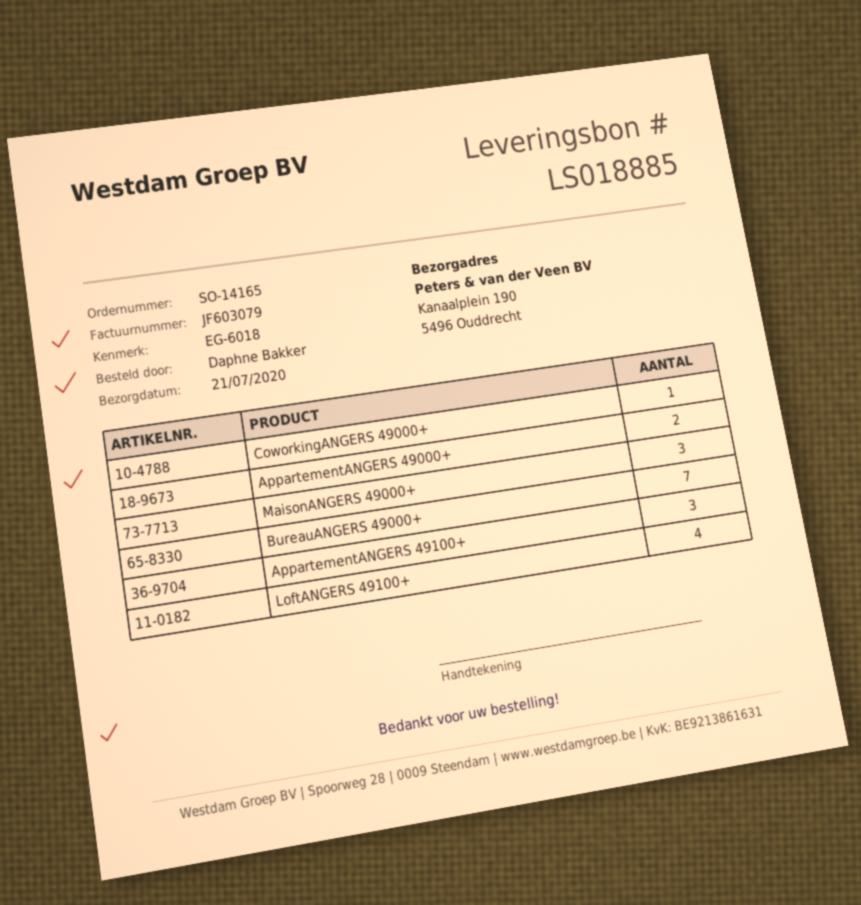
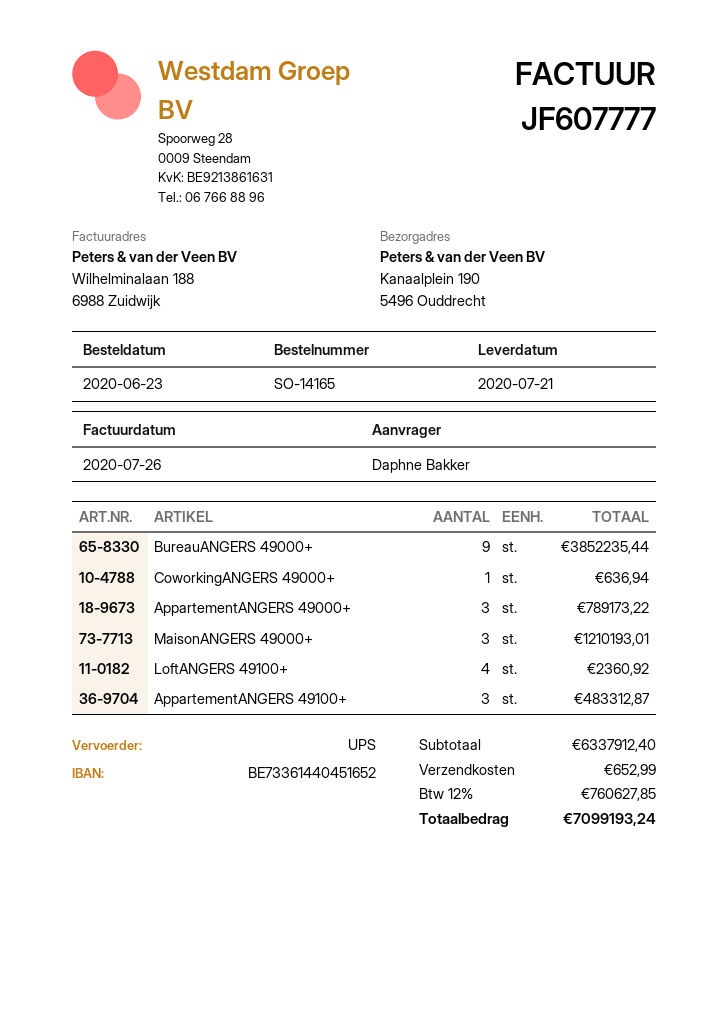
invoice number: JF603079 -> JF607777
AppartementANGERS 49000+: 2 -> 3
BureauANGERS 49000+: 7 -> 9

